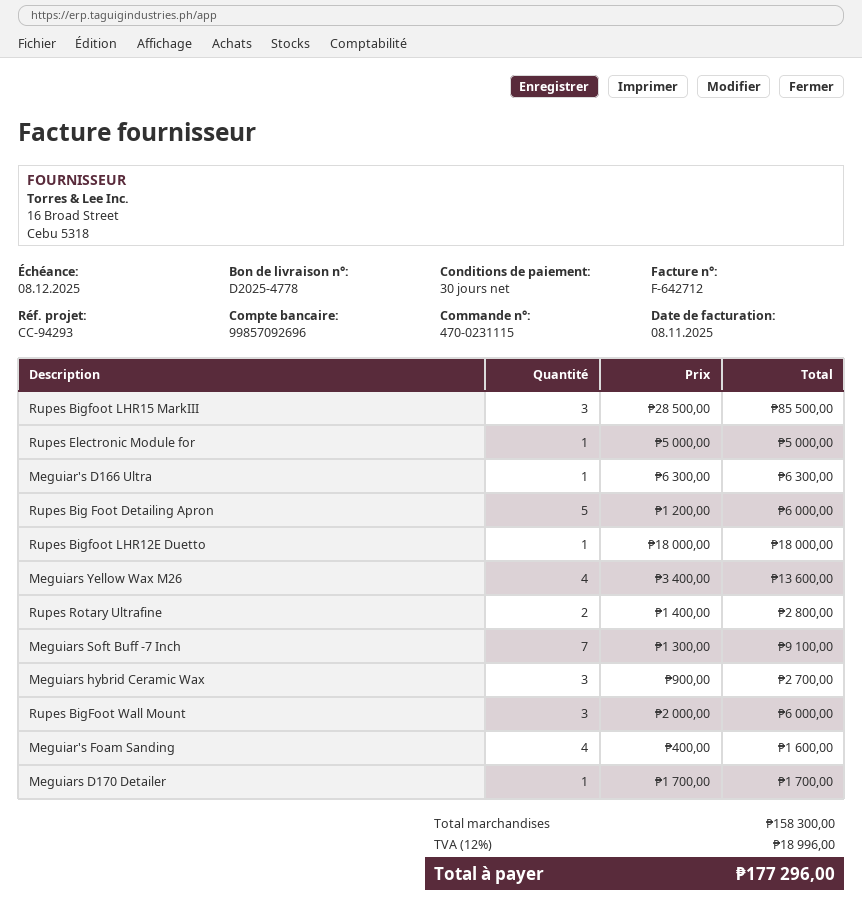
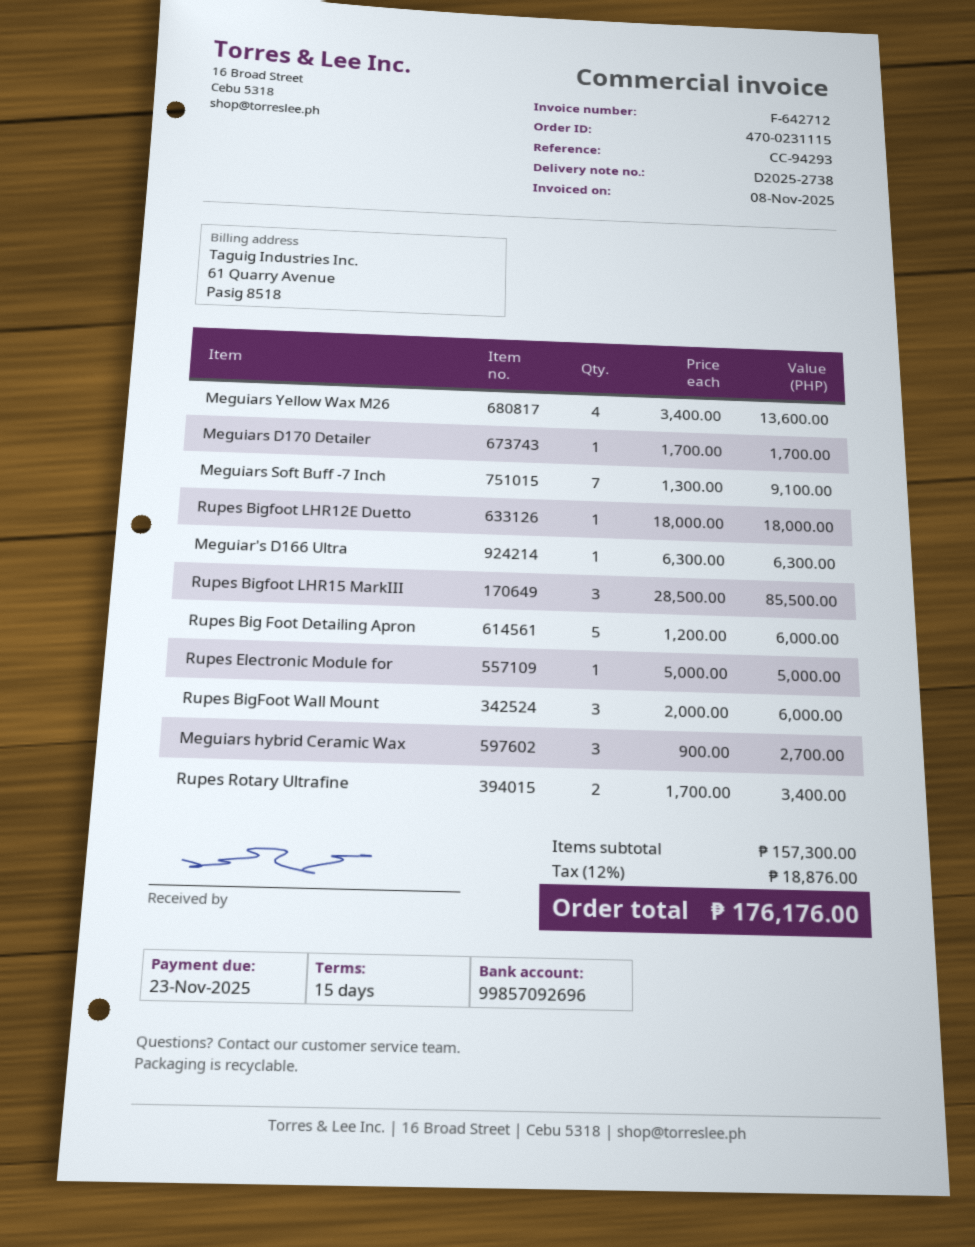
delivery note number: D2025-4778 -> D2025-2738
payment terms: 30 days -> 15 days
due date: 2025-12-08 -> 2025-11-23
Rupes Rotary Ultrafine: 2 x 1400.00 = 2800.00 -> 2 x 1700.00 = 3400.00
Meguiar's Foam Sanding: 4 x 400.00 = 1600.00 -> none
subtotal: 158300.00 -> 157300.00
tax: 12% = 18996.00 -> 12% = 18876.00
total: 177296.00 -> 176176.00

